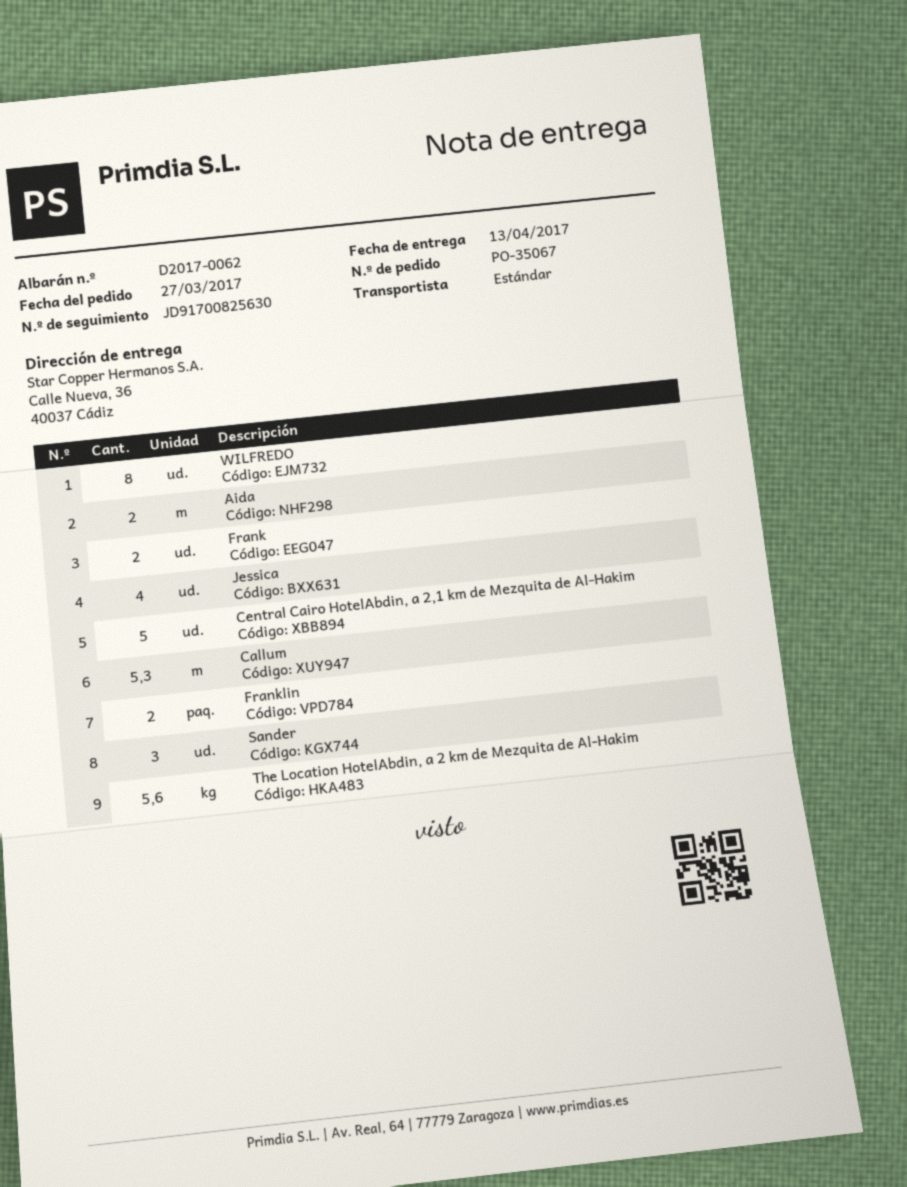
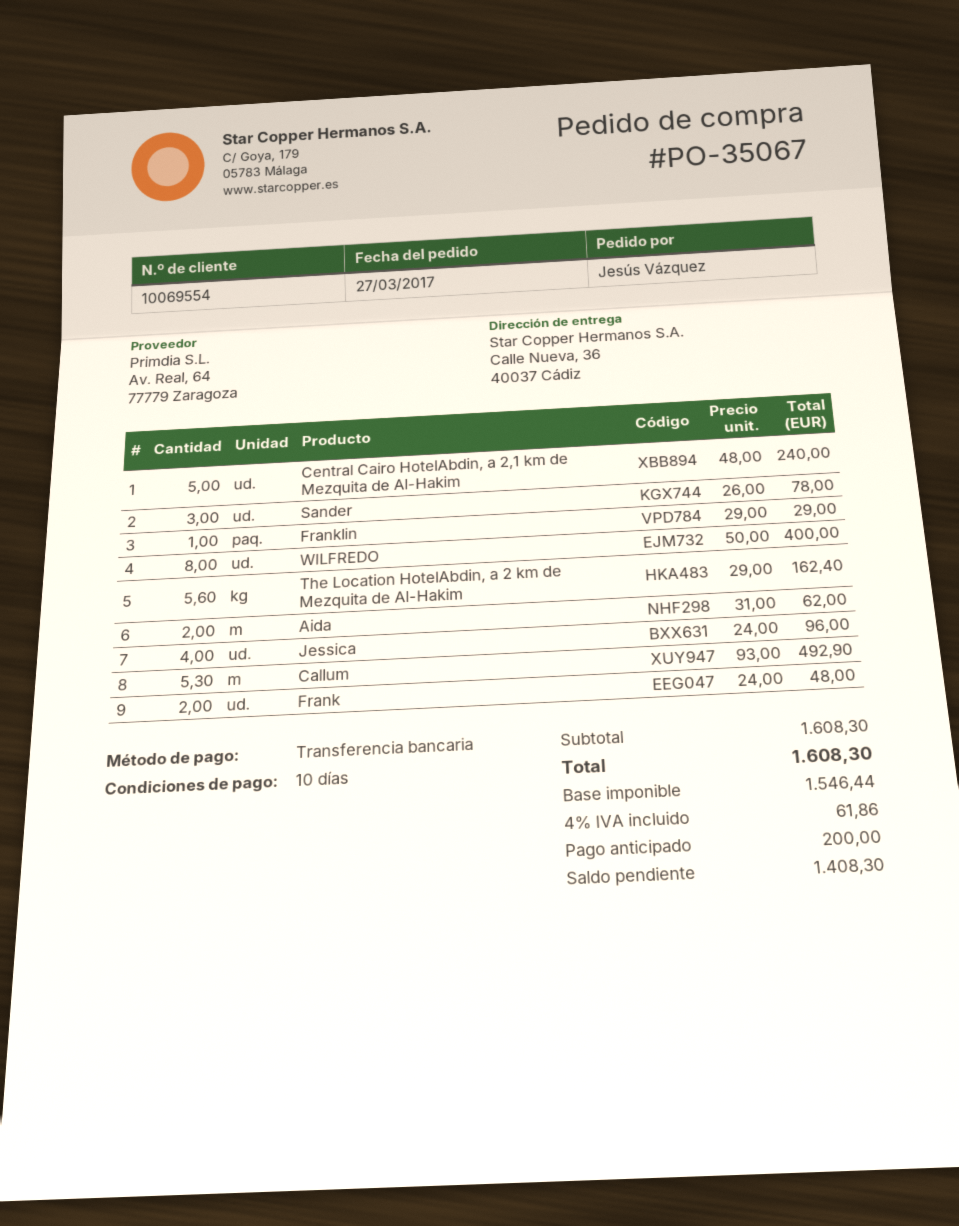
Franklin: 2 -> 1

